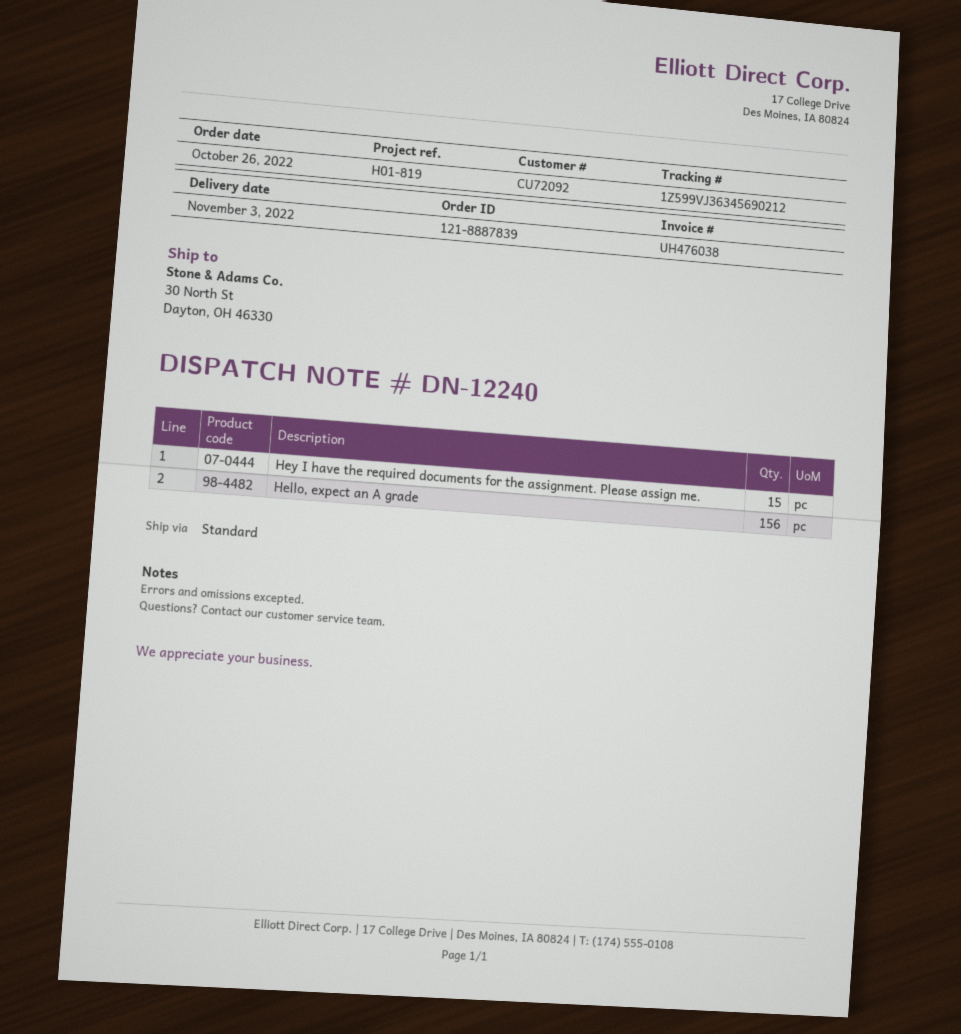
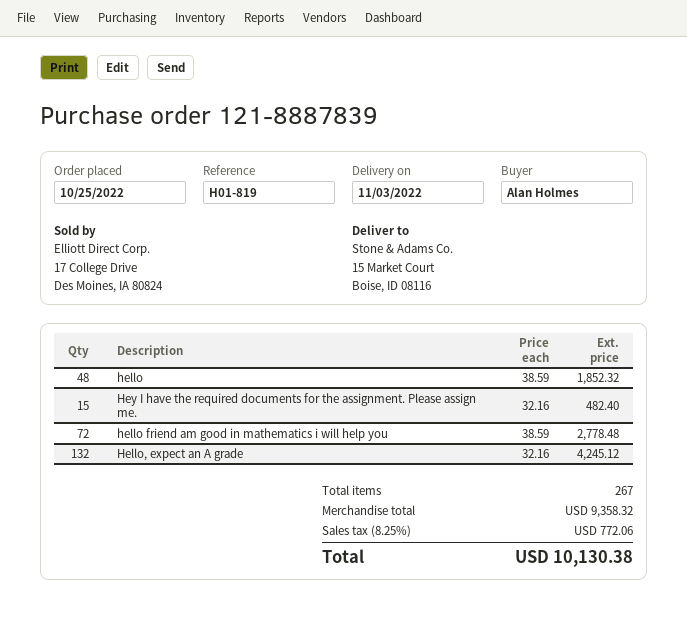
order date: 2022-10-26 -> 2022-10-25
ship to: 30 North St, Dayton, OH 46330 -> 15 Market Court, Boise, ID 08116
Hello, expect an A grade: 156 -> 132
hello: none -> 48
hello friend am good in mathematics i will help you: none -> 72

